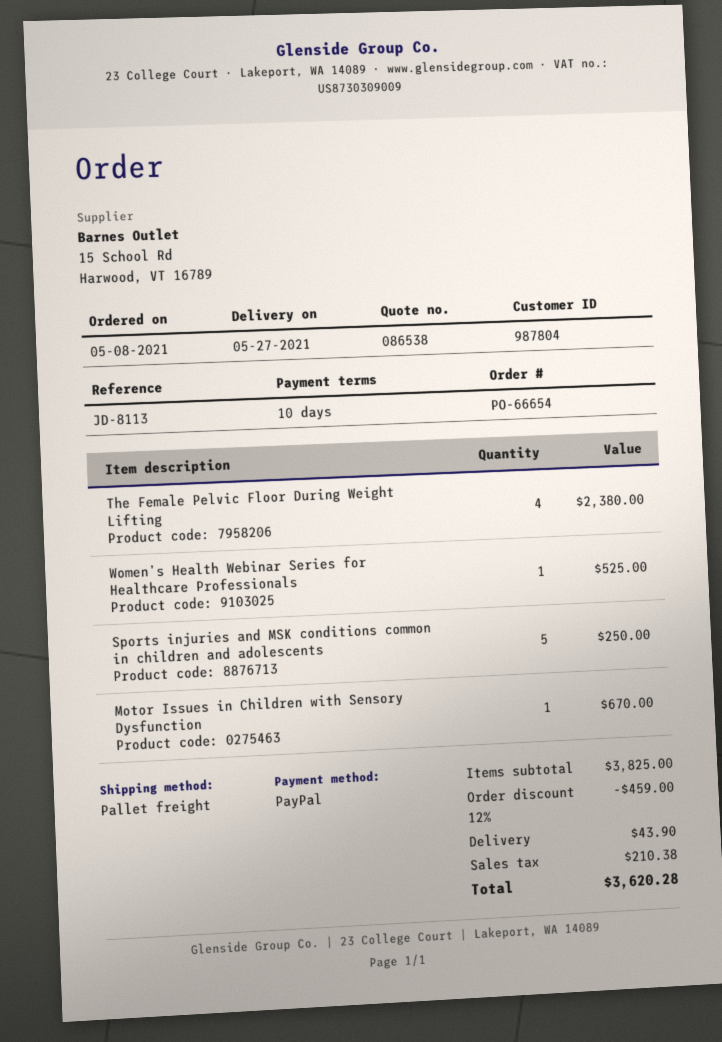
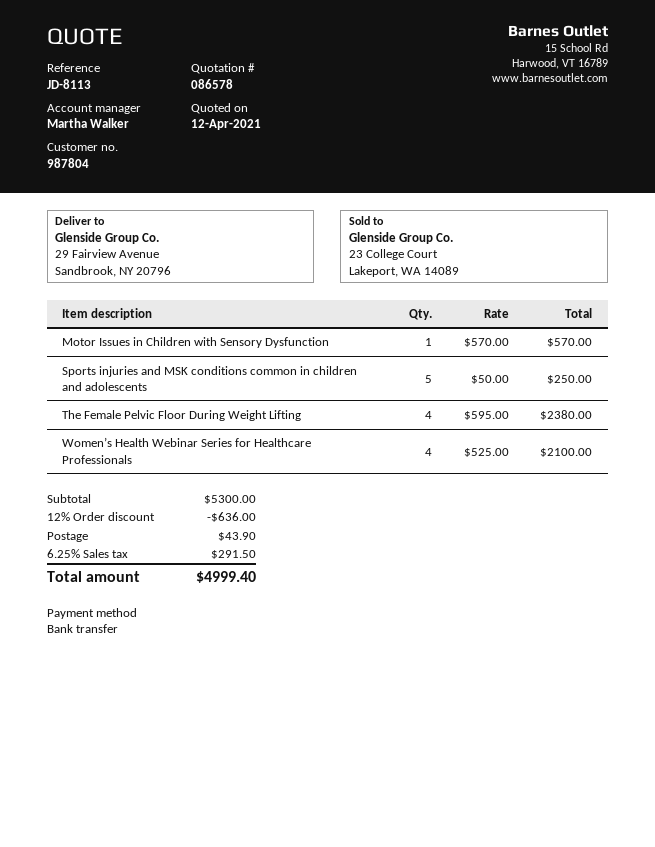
quote number: 086538 -> 086578
payment method: PayPal -> bank transfer
Women’s Health Webinar Series for Healthcare Professionals: 1 for 525.00 -> 4 for 2100.00
Motor Issues in Children with Sensory Dysfunction: 1 for 670.00 -> 1 for 570.00
subtotal: 3825.00 -> 5300.00
discount: 12% = 459.00 -> 12% = 636.00
tax: 210.38 -> 291.50
total: 3620.28 -> 4999.40

